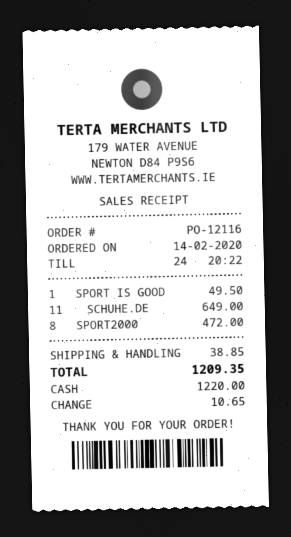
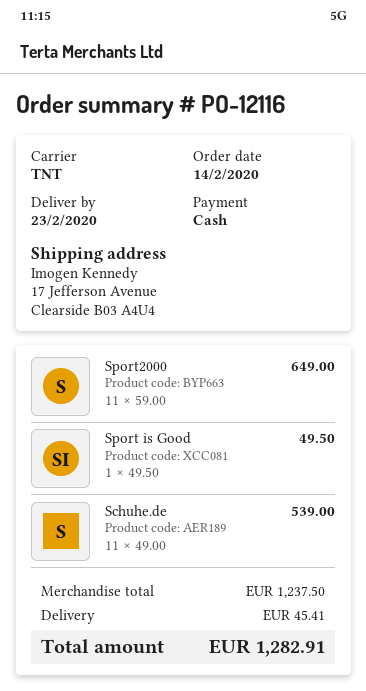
SCHUHE.DE: 11 for 649.00 -> 11 for 539.00
SPORT2000: 8 for 472.00 -> 11 for 649.00
shipping: 38.85 -> 45.41
total: 1209.35 -> 1282.91

